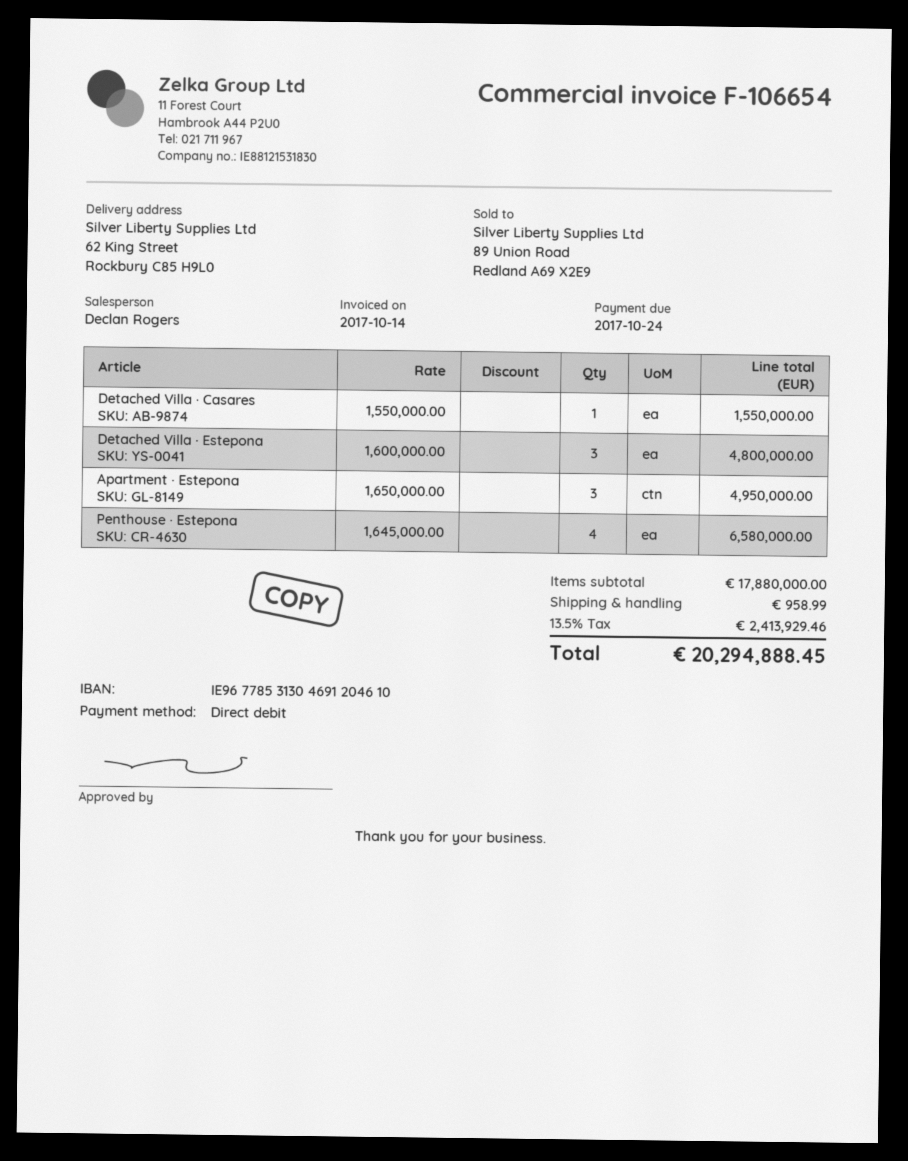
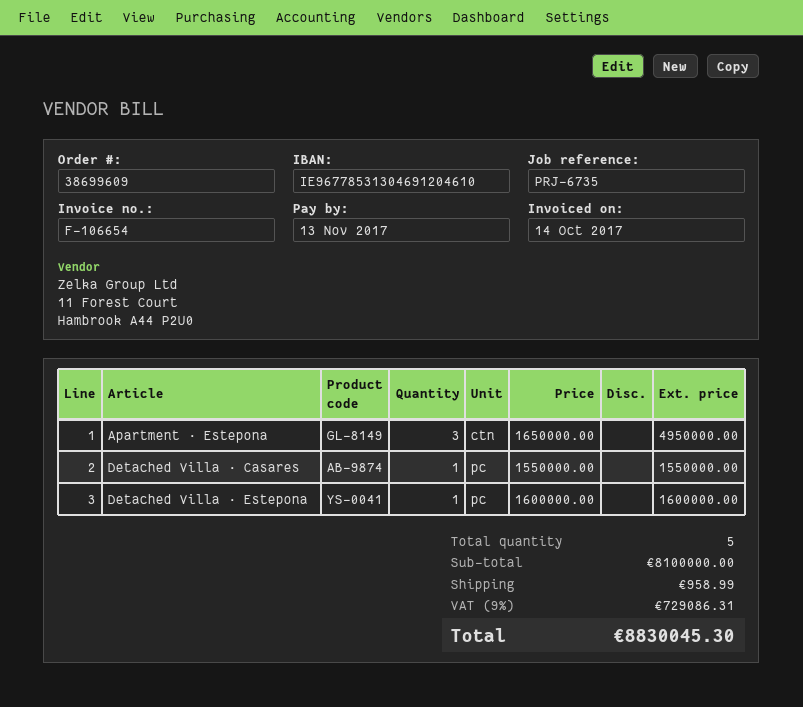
due date: 2017-10-24 -> 2017-11-13
Detached Villa · Estepona: 3 x 1600000.00 = 4800000.00 -> 1 x 1600000.00 = 1600000.00
Penthouse · Estepona: 4 x 1645000.00 = 6580000.00 -> none
subtotal: 17880000.00 -> 8100000.00
tax: 13.5% = 2413929.46 -> 9% = 729086.31
total: 20294888.45 -> 8830045.30

